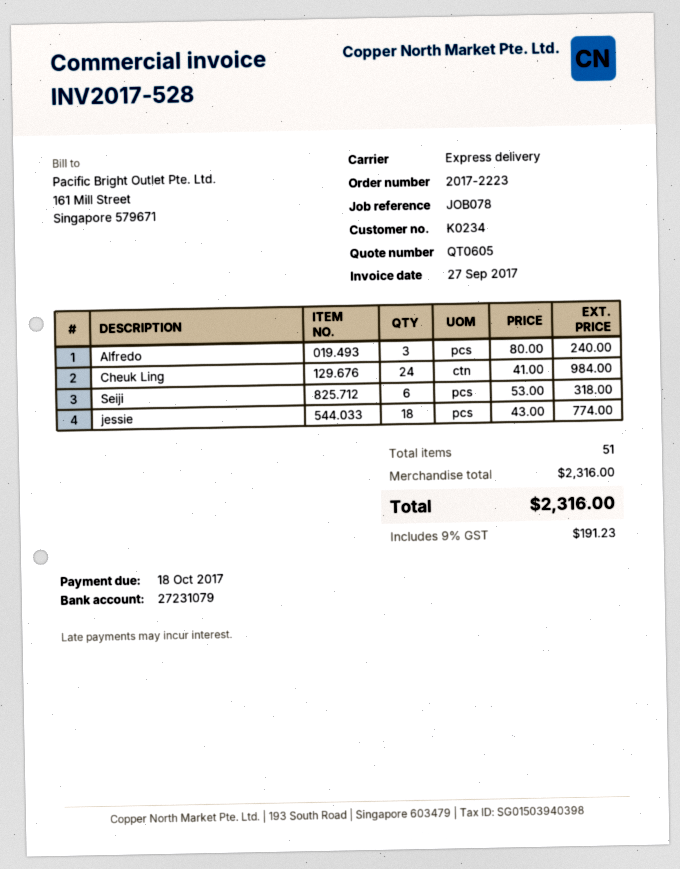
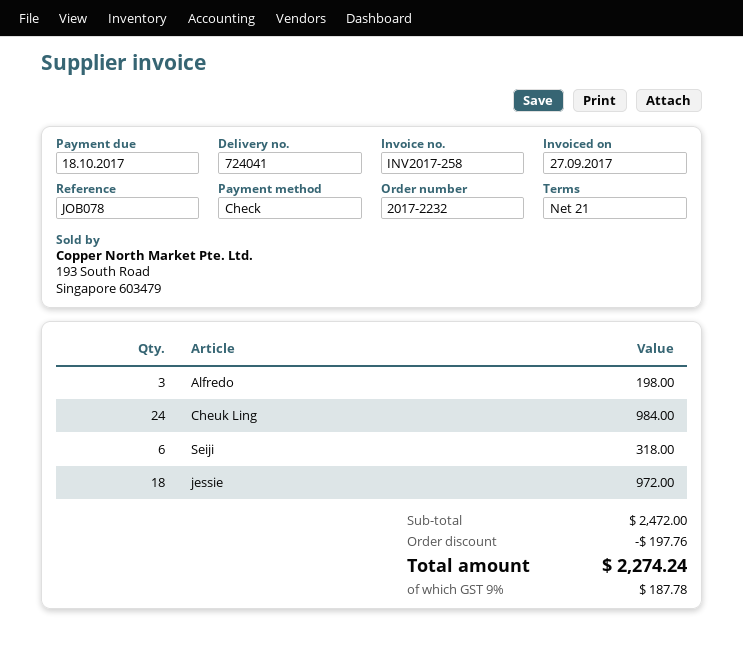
order number: 2017-2223 -> 2017-2232
invoice number: INV2017-528 -> INV2017-258
Alfredo: 3 for 240.00 -> 3 for 198.00
jessie: 18 for 774.00 -> 18 for 972.00
subtotal: 2316.00 -> 2472.00
discount: none -> 197.76
tax: 9% = 191.23 -> 9% = 187.78
total: 2316.00 -> 2274.24

